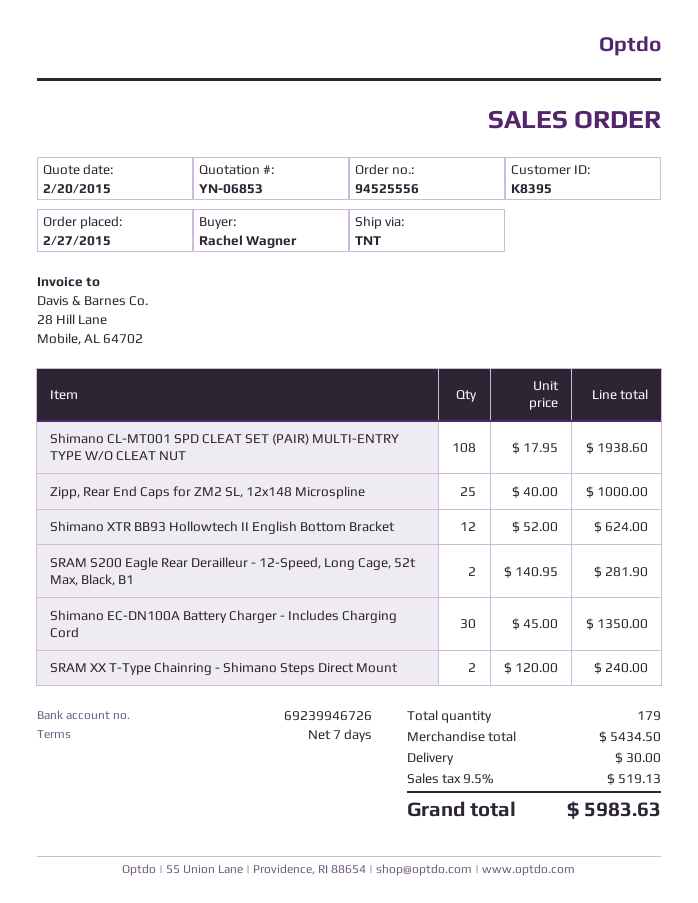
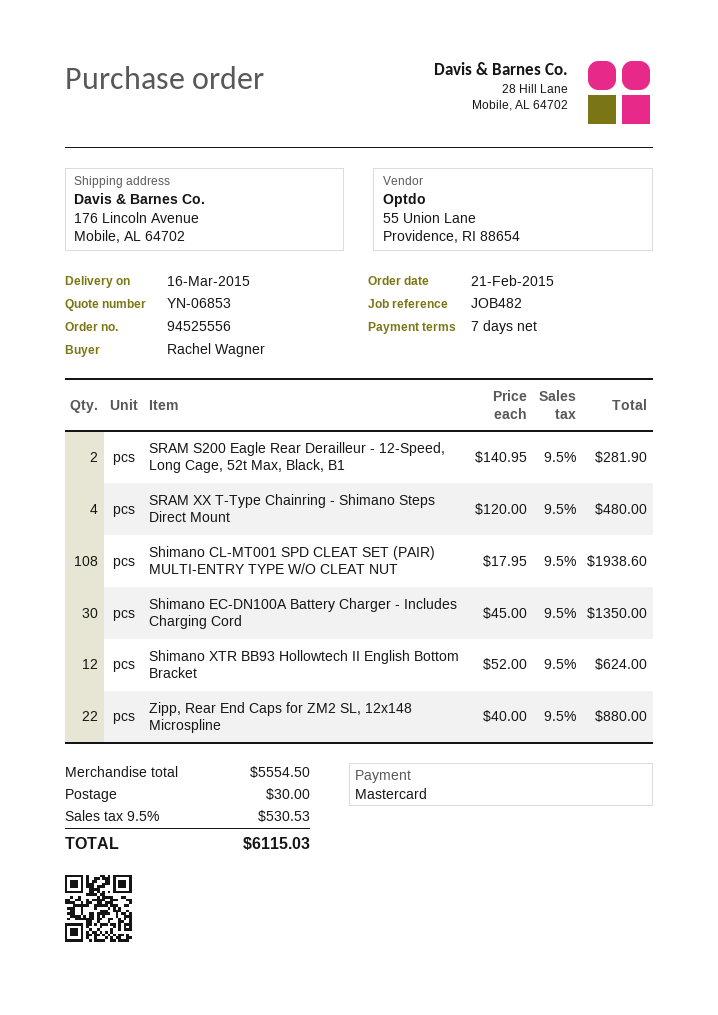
order date: 2015-02-27 -> 2015-02-21
Zipp, Rear End Caps for ZM2 SL, 12x148 Microspline: 25 x 40.00 = 1000.00 -> 22 x 40.00 = 880.00
SRAM XX T-Type Chainring - Shimano Steps Direct Mount: 2 x 120.00 = 240.00 -> 4 x 120.00 = 480.00
subtotal: 5434.50 -> 5554.50
tax: 9.5% = 519.13 -> 9.5% = 530.53
total: 5983.63 -> 6115.03

